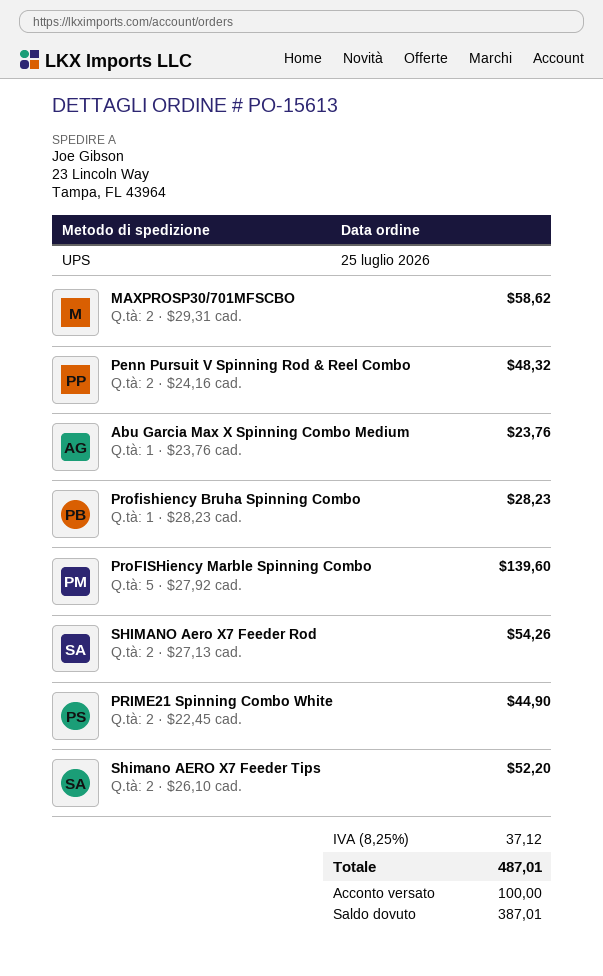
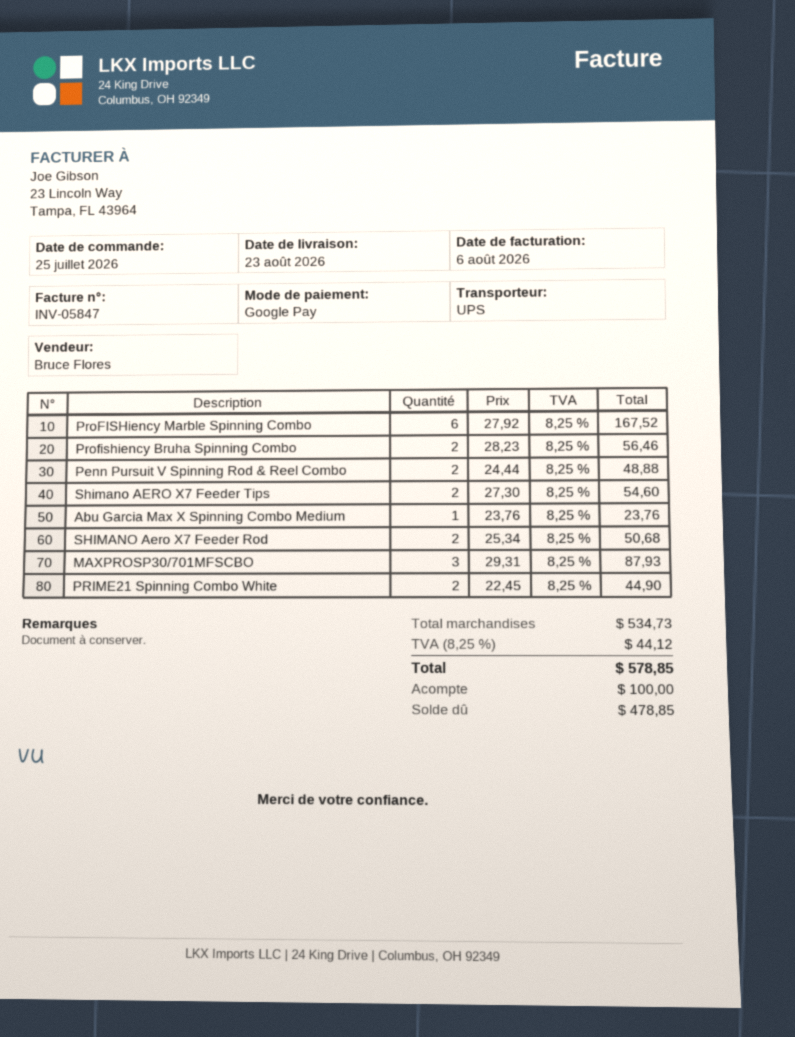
MAXPROSP30/701MFSCBO: 2 x 29.31 = 58.62 -> 3 x 29.31 = 87.93
Penn Pursuit V Spinning Rod & Reel Combo: 2 x 24.16 = 48.32 -> 2 x 24.44 = 48.88
Profishiency Bruha Spinning Combo: 1 x 28.23 = 28.23 -> 2 x 28.23 = 56.46
ProFISHiency Marble Spinning Combo: 5 x 27.92 = 139.60 -> 6 x 27.92 = 167.52
SHIMANO Aero X7 Feeder Rod: 2 x 27.13 = 54.26 -> 2 x 25.34 = 50.68
Shimano AERO X7 Feeder Tips: 2 x 26.10 = 52.20 -> 2 x 27.30 = 54.60
tax: 8.25% = 37.12 -> 8.25% = 44.12
total: 487.01 -> 578.85
balance: 387.01 -> 478.85

